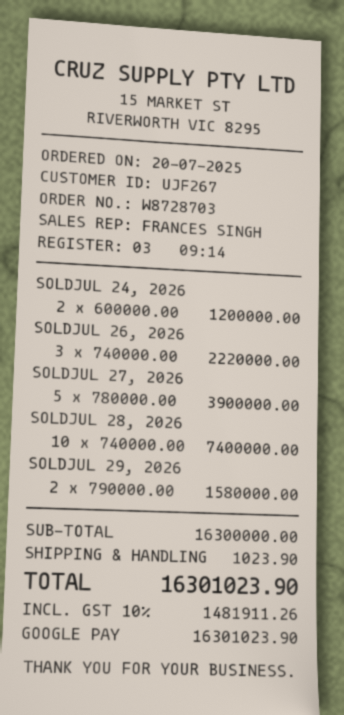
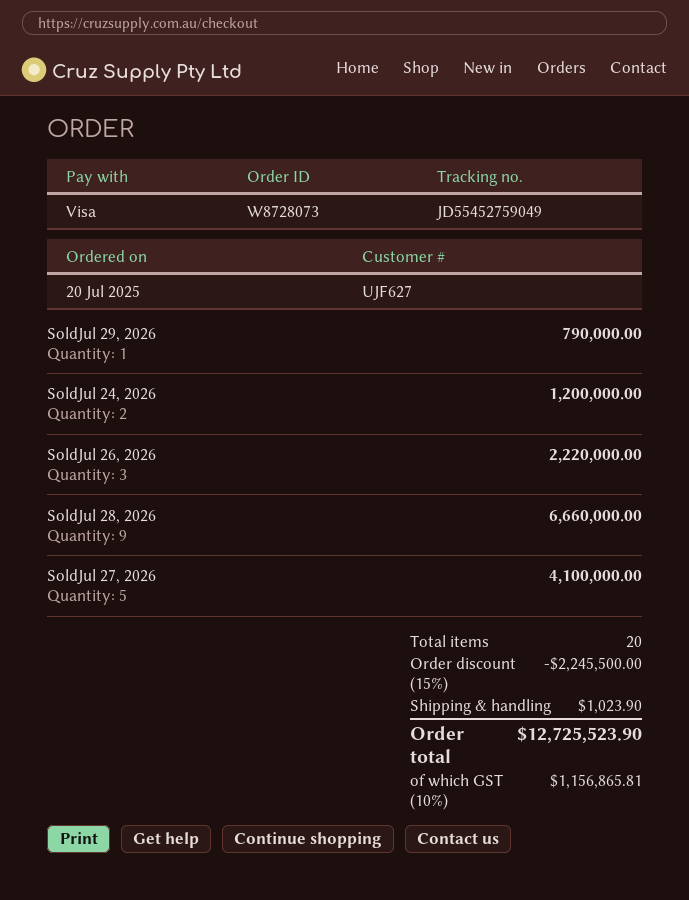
order number: W8728703 -> W8728073
customer number: UJF267 -> UJF627
payment method: Google Pay -> Visa
SOLDJUL 27, 2026: 5 for 3900000.00 -> 5 for 4100000.00
SOLDJUL 28, 2026: 10 for 7400000.00 -> 9 for 6660000.00
SOLDJUL 29, 2026: 2 for 1580000.00 -> 1 for 790000.00
discount: none -> 15% = 2245500.00
tax: 10% = 1481911.26 -> 10% = 1156865.81
total: 16301023.90 -> 12725523.90

